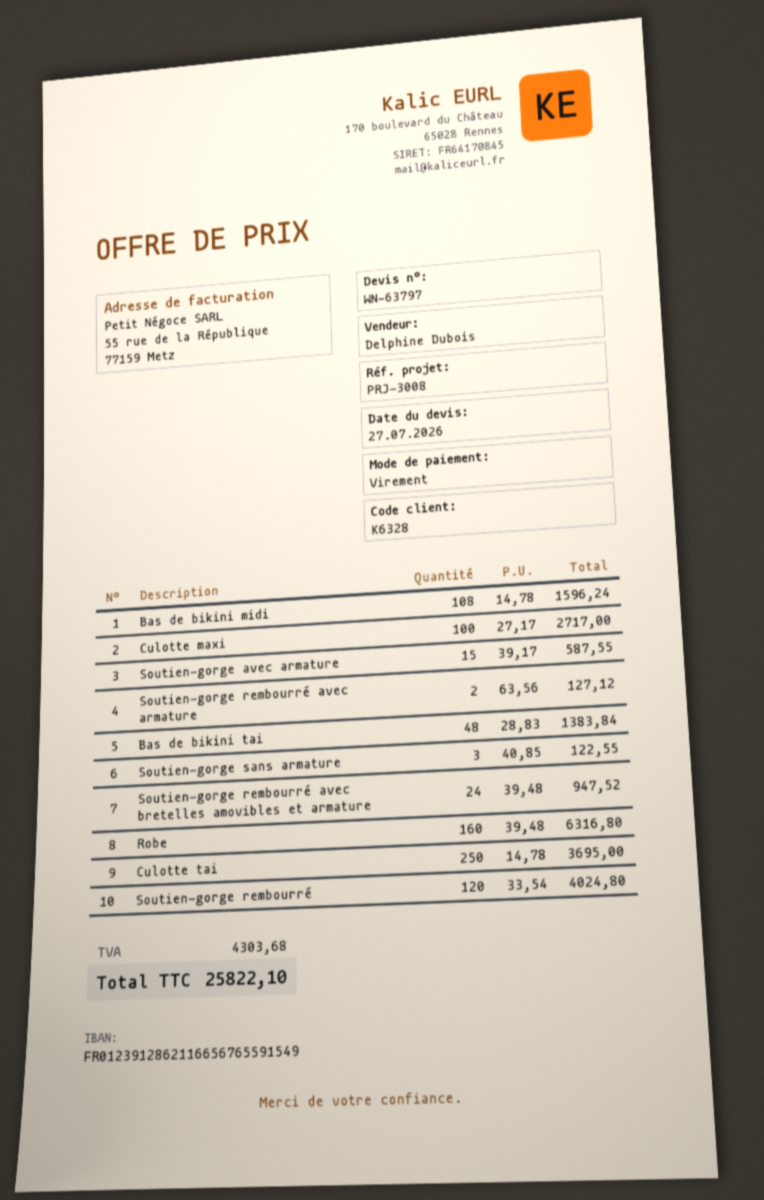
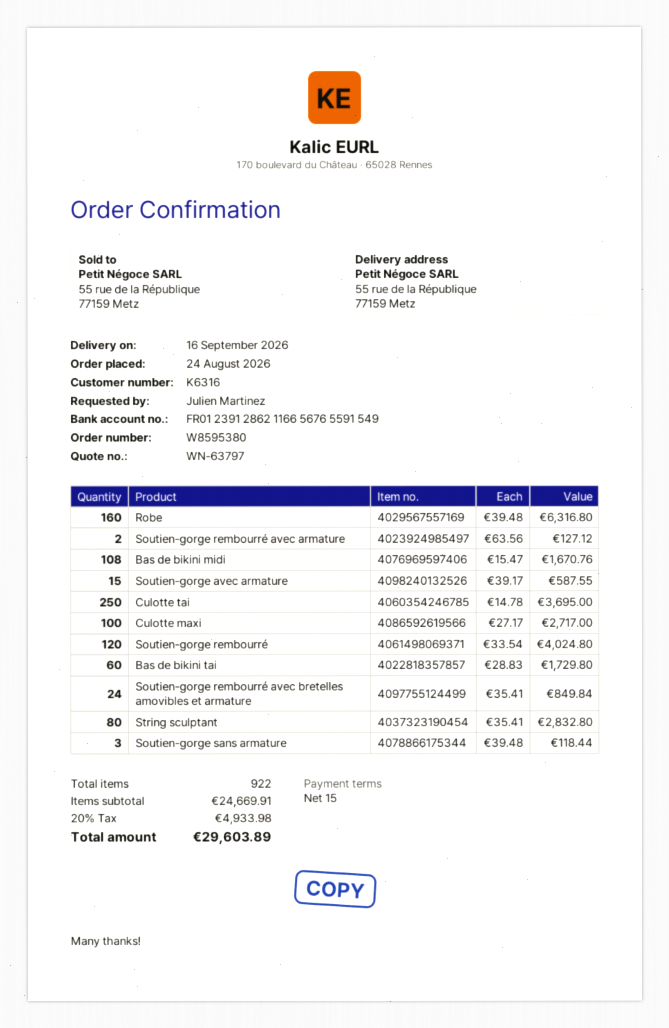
customer number: K6328 -> K6316
Bas de bikini midi: 108 x 14.78 = 1596.24 -> 108 x 15.47 = 1670.76
Bas de bikini tai: 48 x 28.83 = 1383.84 -> 60 x 28.83 = 1729.80
Soutien-gorge sans armature: 3 x 40.85 = 122.55 -> 3 x 39.48 = 118.44
Soutien-gorge rembourré avec bretelles amovibles et armature: 24 x 39.48 = 947.52 -> 24 x 35.41 = 849.84
String sculptant: none -> 80 x 35.41 = 2832.80
tax: 4303.68 -> 4933.98
total: 25822.10 -> 29603.89

